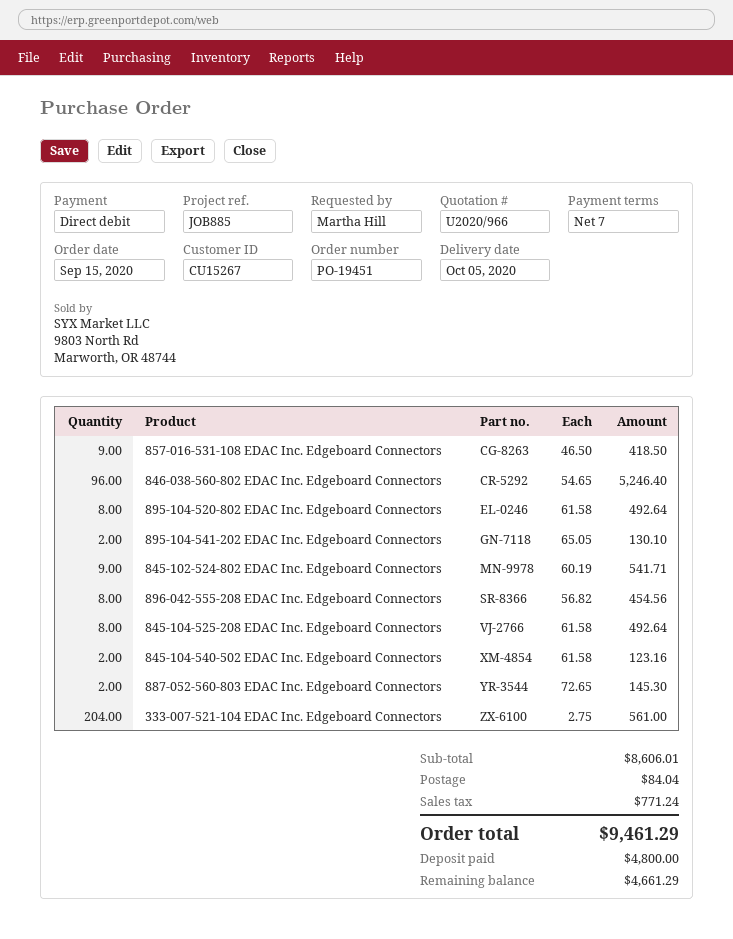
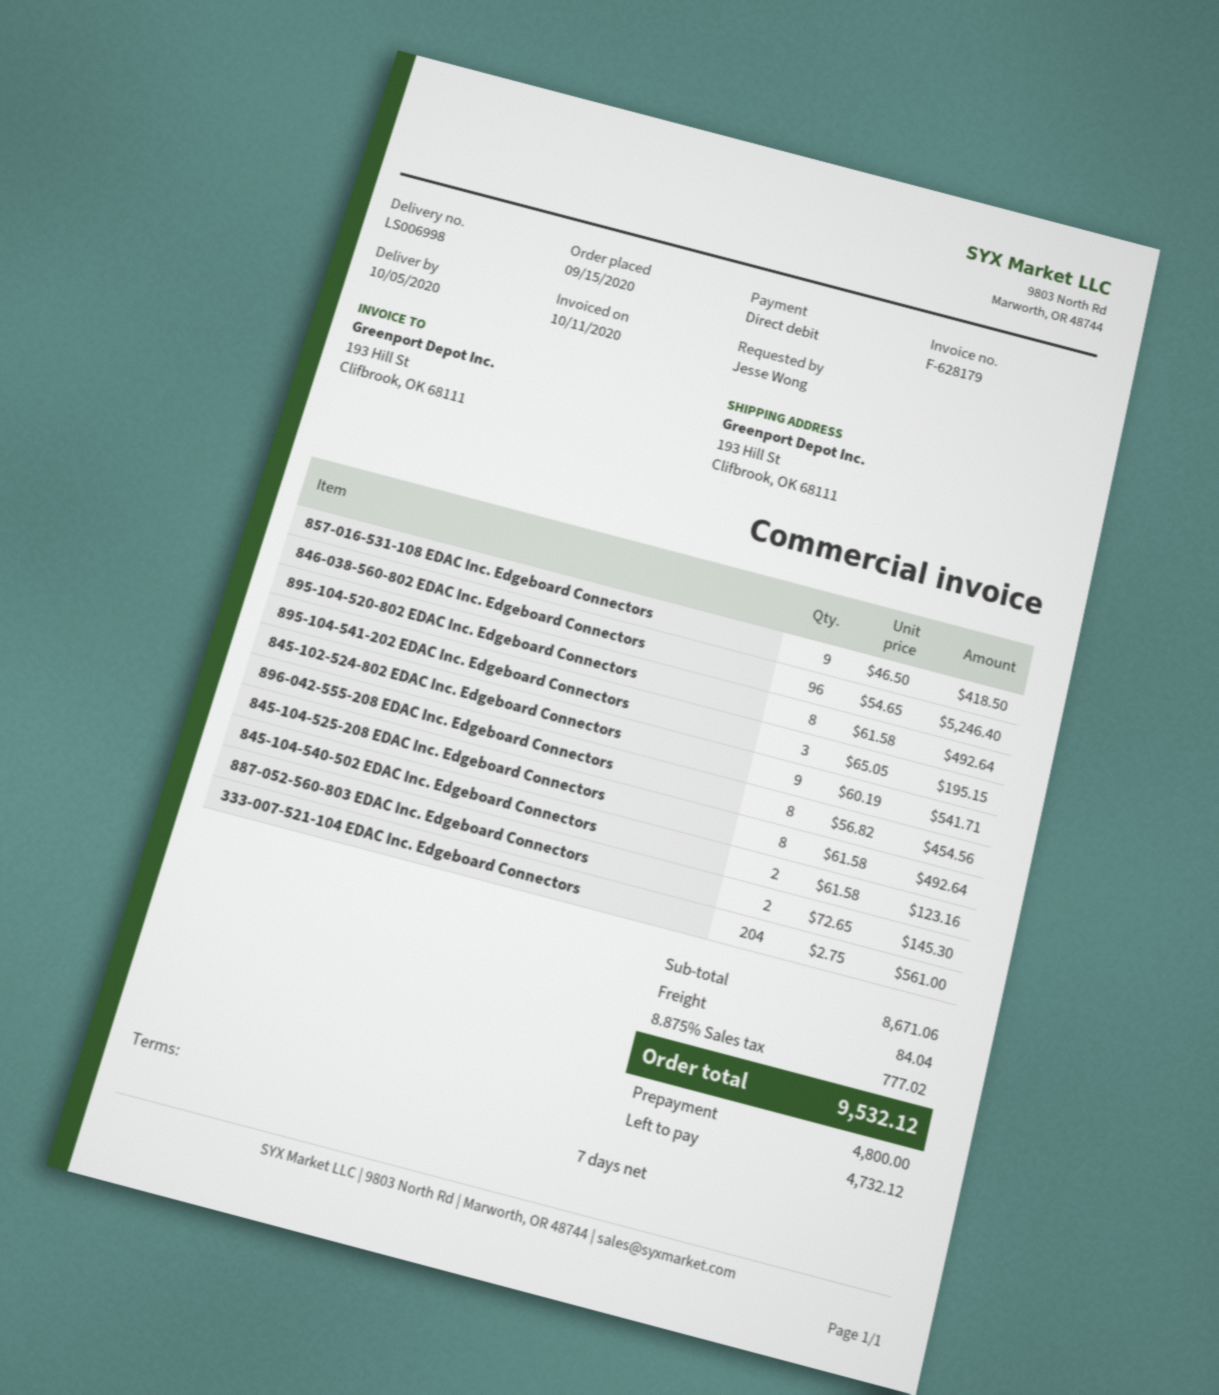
ordered by: Martha Hill -> Jesse Wong
895-104-541-202 EDAC Inc. Edgeboard Connectors: 2 x 65.05 = 130.10 -> 3 x 65.05 = 195.15
subtotal: 8606.01 -> 8671.06
tax: 771.24 -> 777.02
total: 9461.29 -> 9532.12
balance: 4661.29 -> 4732.12

